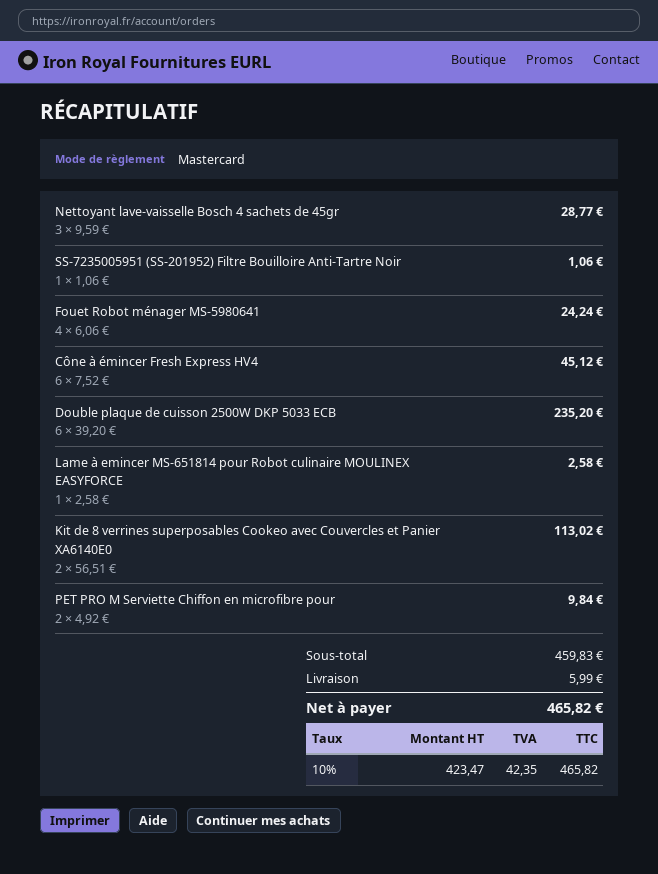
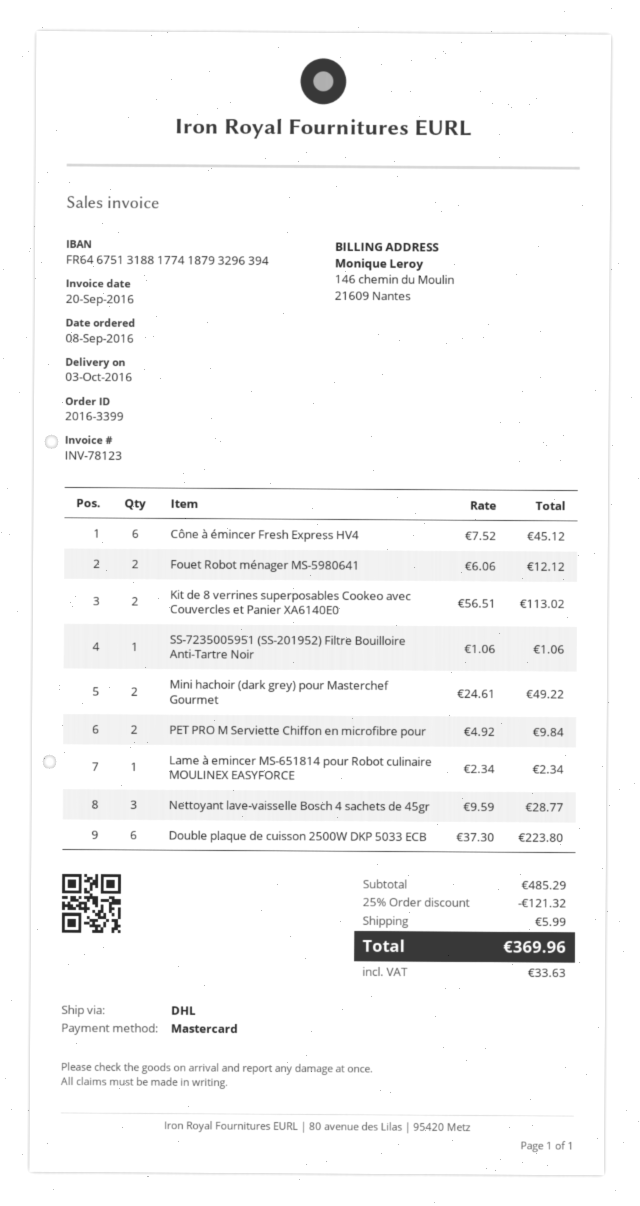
Fouet Robot ménager MS-5980641: 4 x 6.06 = 24.24 -> 2 x 6.06 = 12.12
Double plaque de cuisson 2500W DKP 5033 ECB: 6 x 39.20 = 235.20 -> 6 x 37.30 = 223.80
Lame à emincer MS-651814 pour Robot culinaire MOULINEX EASYFORCE: 1 x 2.58 = 2.58 -> 1 x 2.34 = 2.34
Mini hachoir (dark grey) pour Masterchef Gourmet: none -> 2 x 24.61 = 49.22
subtotal: 459.83 -> 485.29
discount: none -> 25% = 121.32
tax: 42.35 -> 33.63
total: 465.82 -> 369.96

